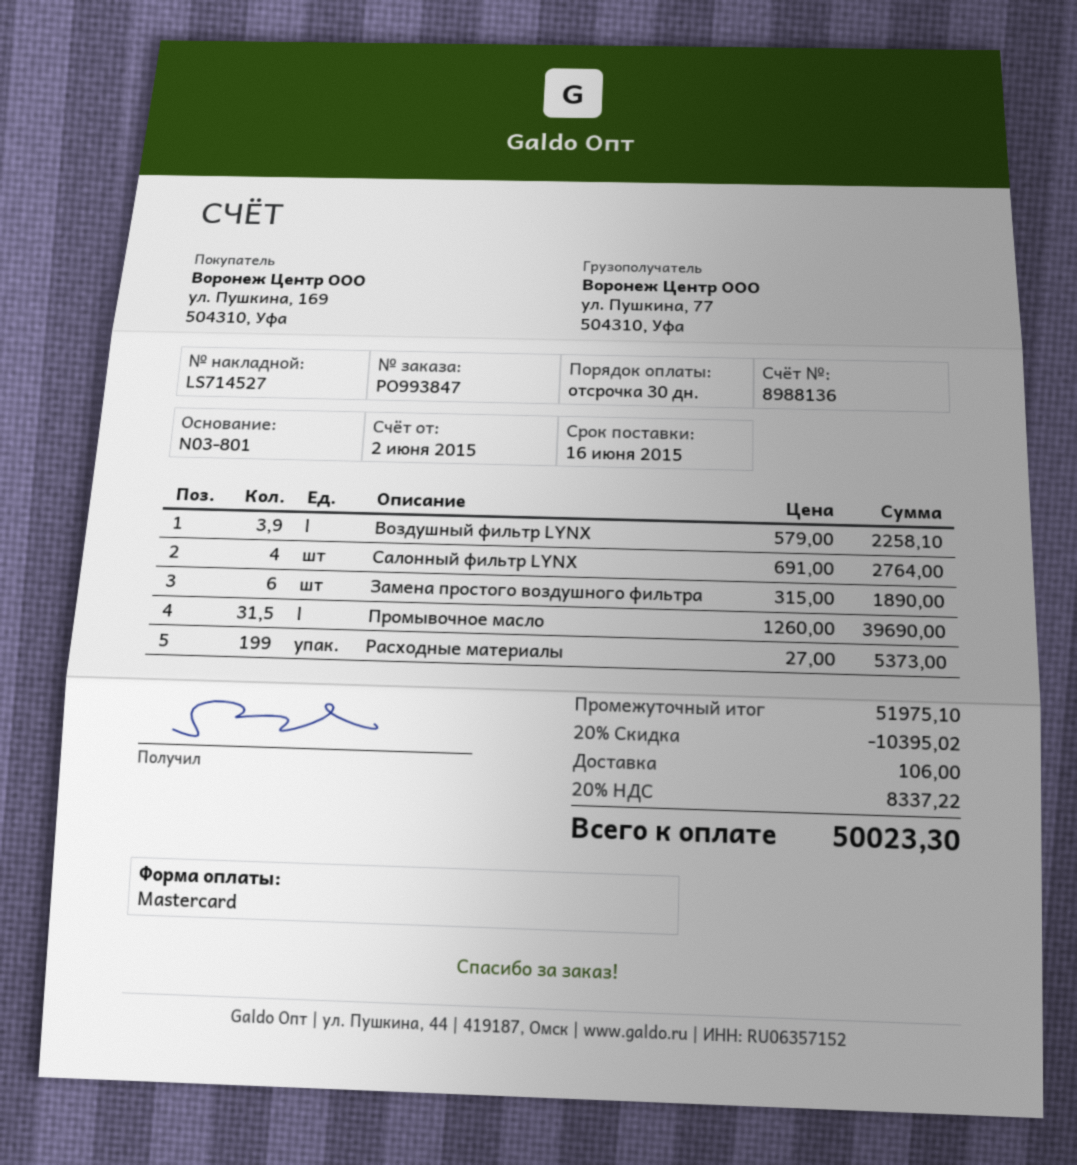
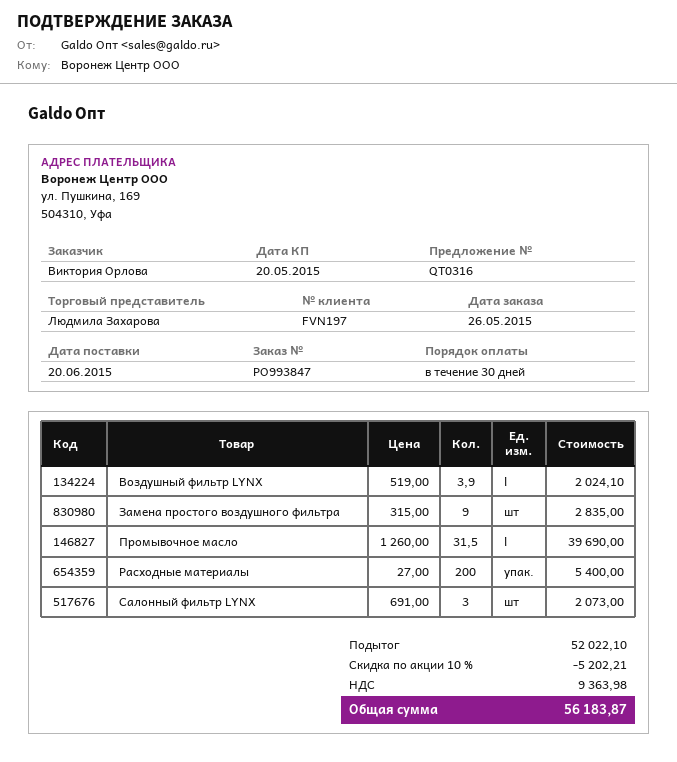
delivery date: 2015-06-16 -> 2015-06-20
Воздушный фильтр LYNX: 3.9 x 579.00 = 2258.10 -> 3.9 x 519.00 = 2024.10
Салонный фильтр LYNX: 4 x 691.00 = 2764.00 -> 3 x 691.00 = 2073.00
Замена простого воздушного фильтра: 6 x 315.00 = 1890.00 -> 9 x 315.00 = 2835.00
Расходные материалы: 199 x 27.00 = 5373.00 -> 200 x 27.00 = 5400.00
subtotal: 51975.10 -> 52022.10
discount: 20% = 10395.02 -> 10% = 5202.21
shipping: 106.00 -> none
tax: 8337.22 -> 9363.98
total: 50023.30 -> 56183.87

